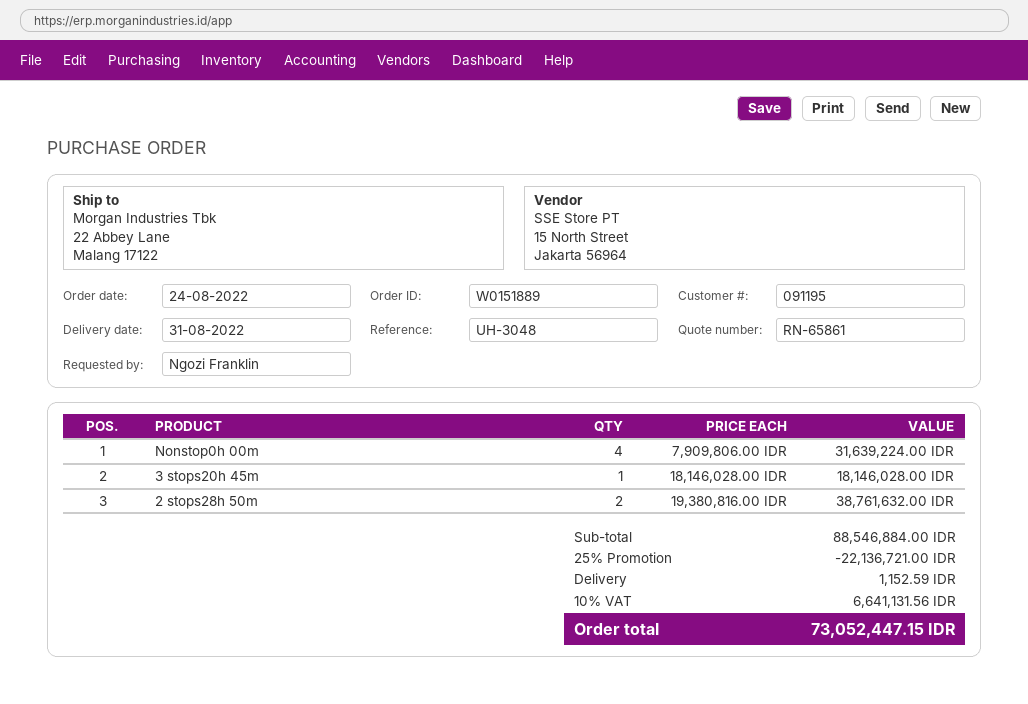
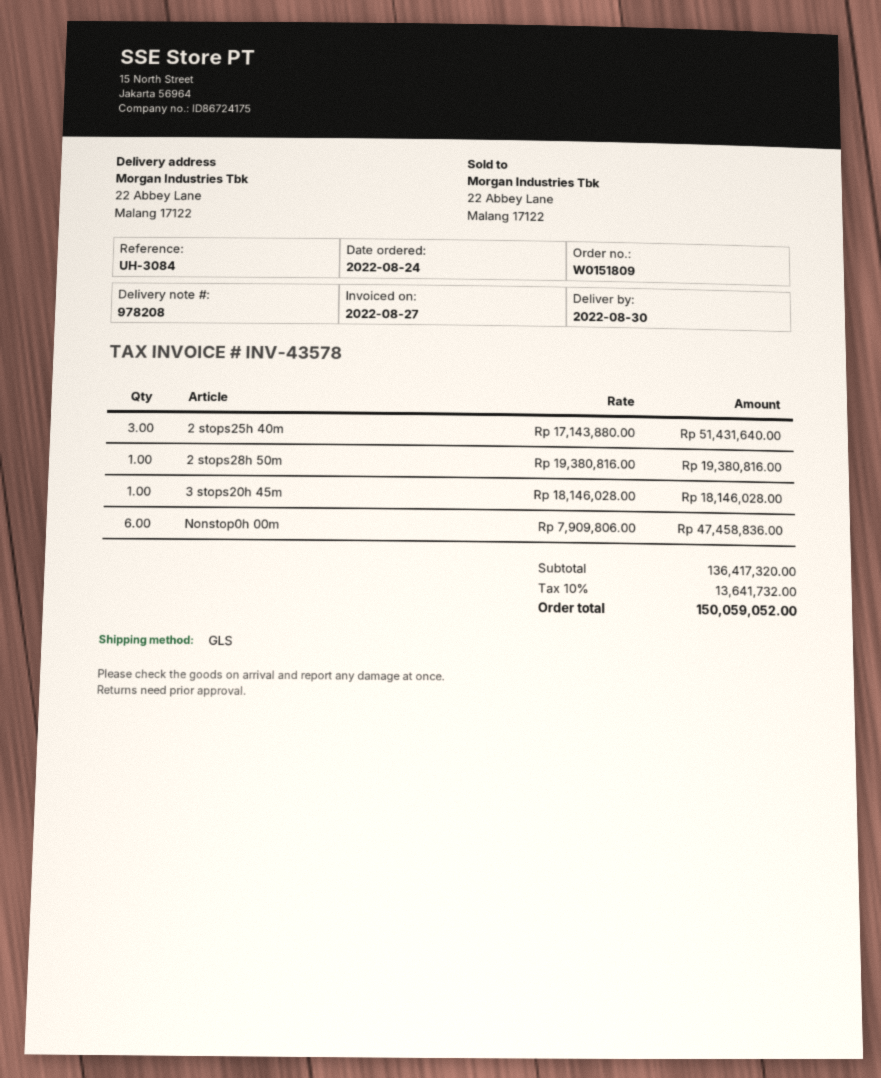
order number: W0151889 -> W0151809
delivery date: 2022-08-31 -> 2022-08-30
reference: UH-3048 -> UH-3084
Nonstop0h 00m: 4 x 7909806.00 = 31639224.00 -> 6 x 7909806.00 = 47458836.00
2 stops28h 50m: 2 x 19380816.00 = 38761632.00 -> 1 x 19380816.00 = 19380816.00
2 stops25h 40m: none -> 3 x 17143880.00 = 51431640.00
subtotal: 88546884.00 -> 136417320.00
discount: 25% = 22136721.00 -> none
shipping: 1152.59 -> none
tax: 10% = 6641131.56 -> 10% = 13641732.00
total: 73052447.15 -> 150059052.00

